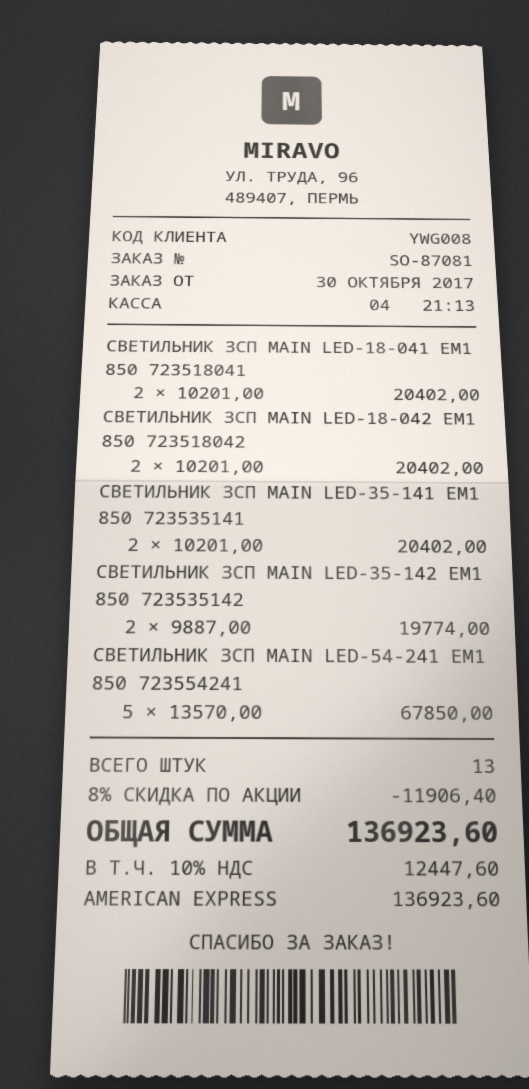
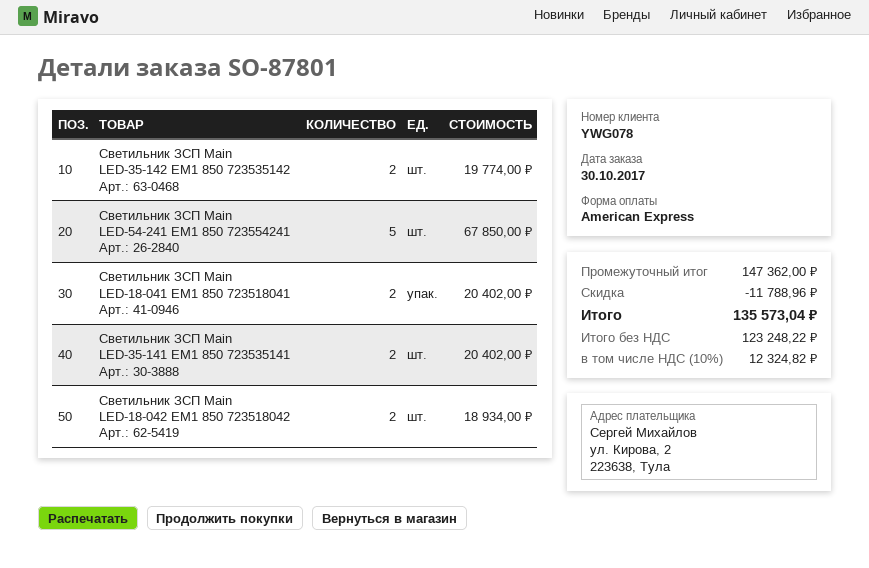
order number: SO-87081 -> SO-87801
customer number: YWG008 -> YWG078
СВЕТИЛЬНИК ЗСП MAIN LED-18-042 EM1 850 723518042: 2 for 20402.00 -> 2 for 18934.00
discount: 11906.40 -> 11788.96
tax: 10% = 12447.60 -> 10% = 12324.82
total: 136923.60 -> 135573.04

